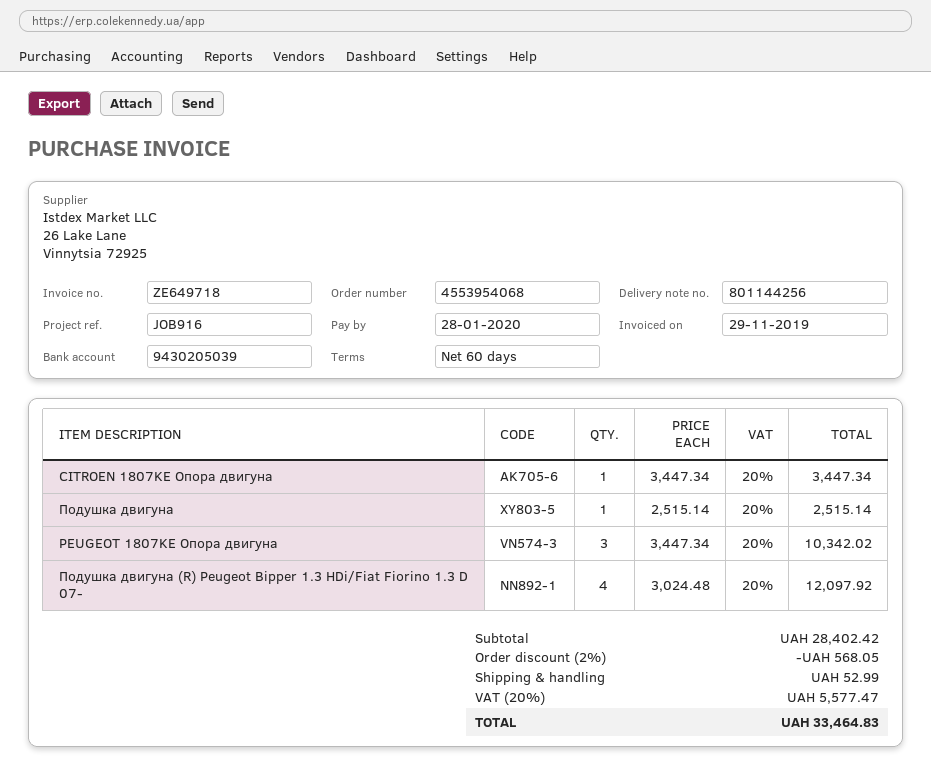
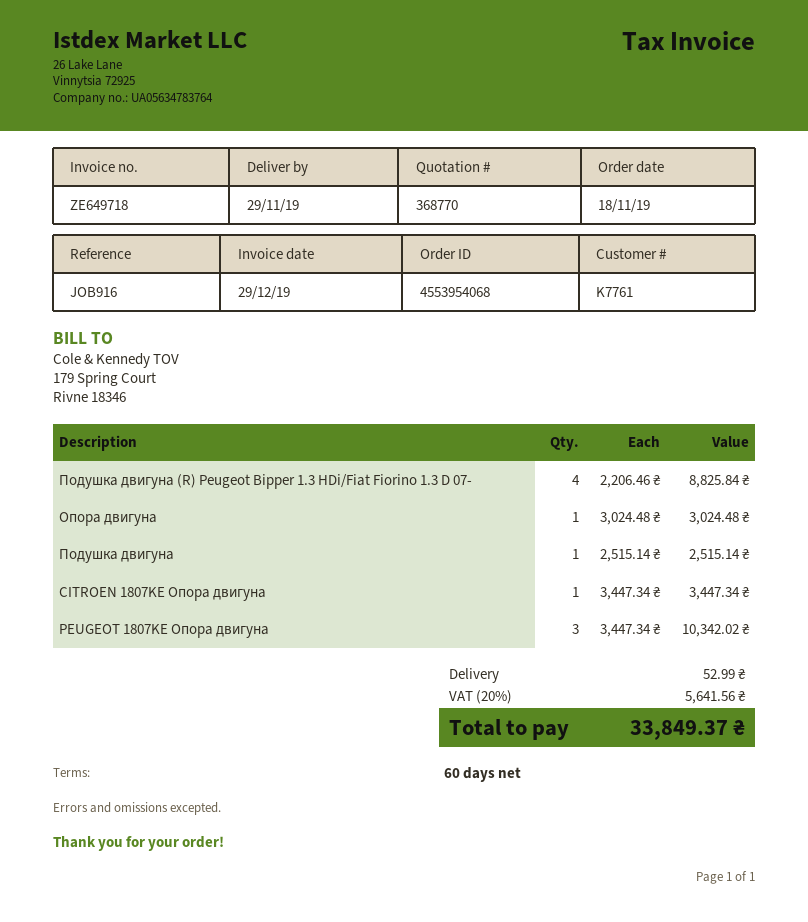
invoice date: 2019-11-29 -> 2019-12-29
Подушка двигуна (R) Peugeot Bipper 1.3 HDi/Fiat Fiorino 1.3 D 07-: 4 x 3024.48 = 12097.92 -> 4 x 2206.46 = 8825.84
Опора двигуна: none -> 1 x 3024.48 = 3024.48
discount: 2% = 568.05 -> none
tax: 20% = 5577.47 -> 20% = 5641.56
total: 33464.83 -> 33849.37

